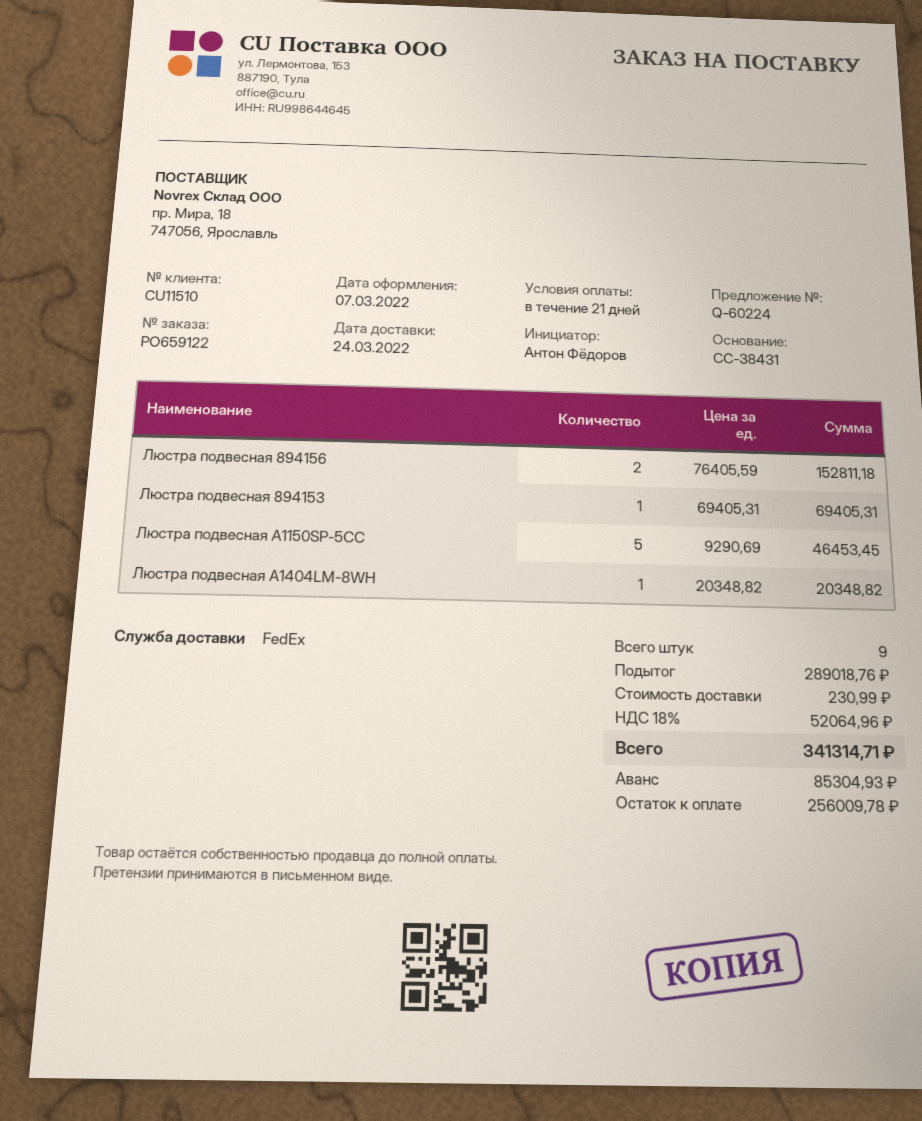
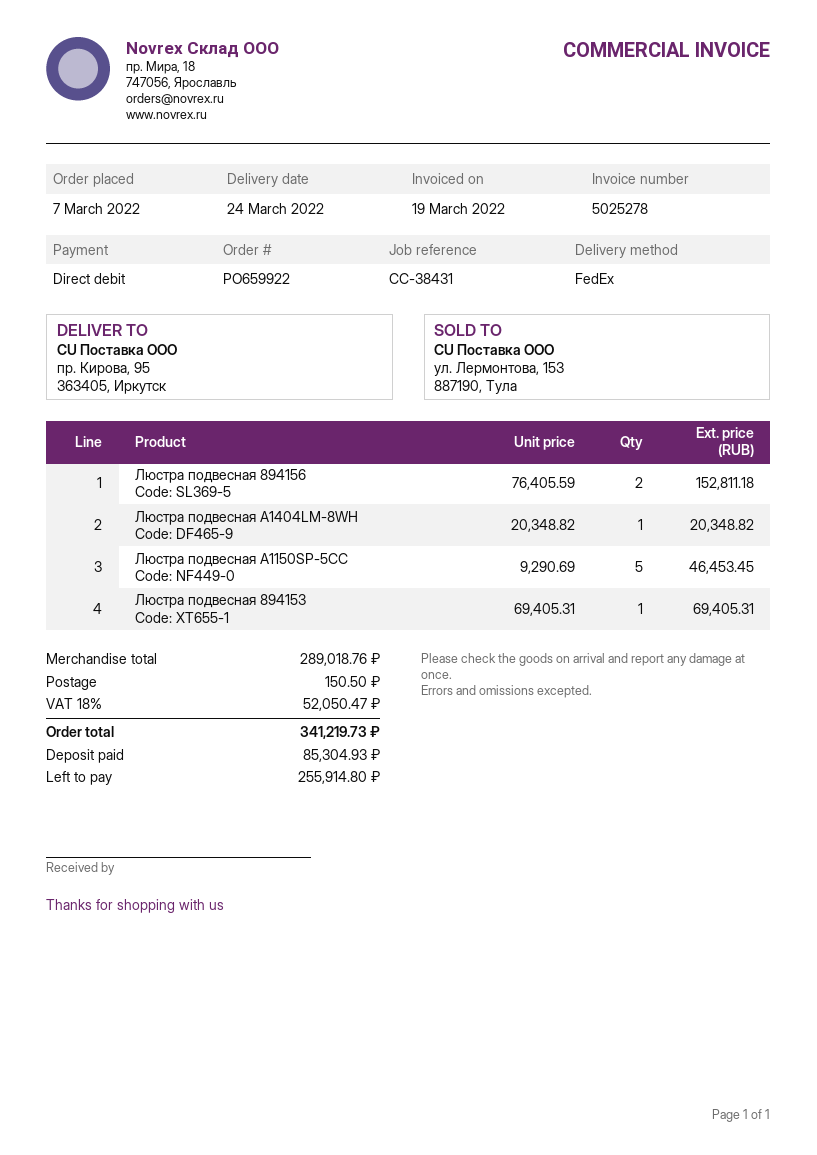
order number: PO659122 -> PO659922
shipping: 230.99 -> 150.50
tax: 18% = 52064.96 -> 18% = 52050.47
total: 341314.71 -> 341219.73
balance: 256009.78 -> 255914.80

